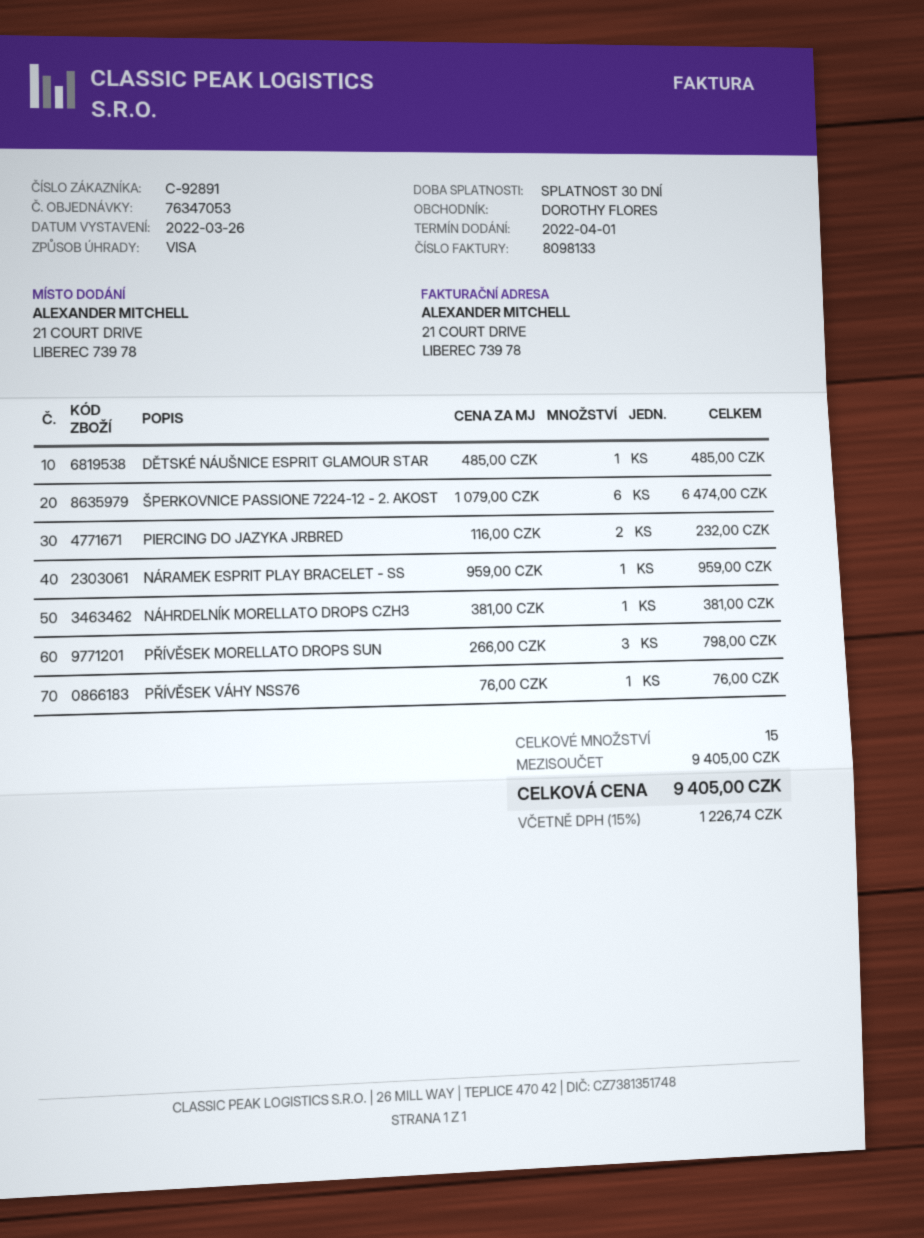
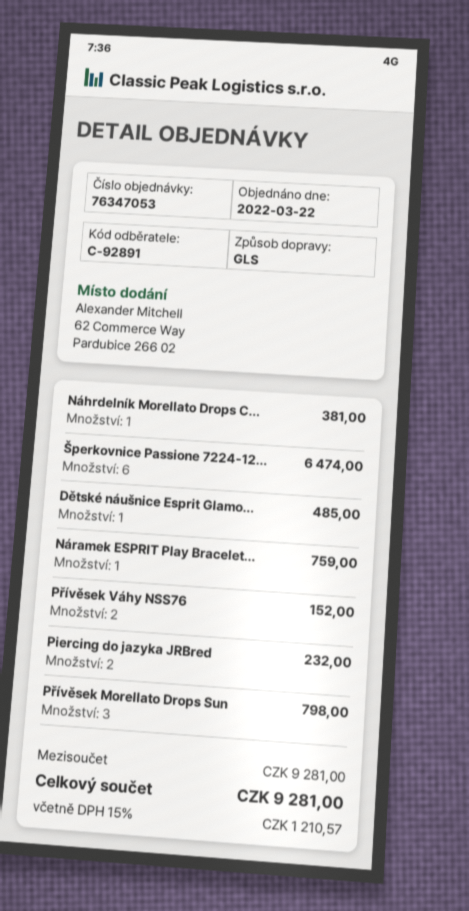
ship to: 21 COURT DRIVE, LIBEREC 739 78 -> 62 Commerce Way, Pardubice 266 02
NÁRAMEK ESPRIT PLAY BRACELET - SS: 1 for 959.00 -> 1 for 759.00
PŘÍVĚSEK VÁHY NSS76: 1 for 76.00 -> 2 for 152.00
subtotal: 9405.00 -> 9281.00
tax: 15% = 1226.74 -> 15% = 1210.57
total: 9405.00 -> 9281.00

